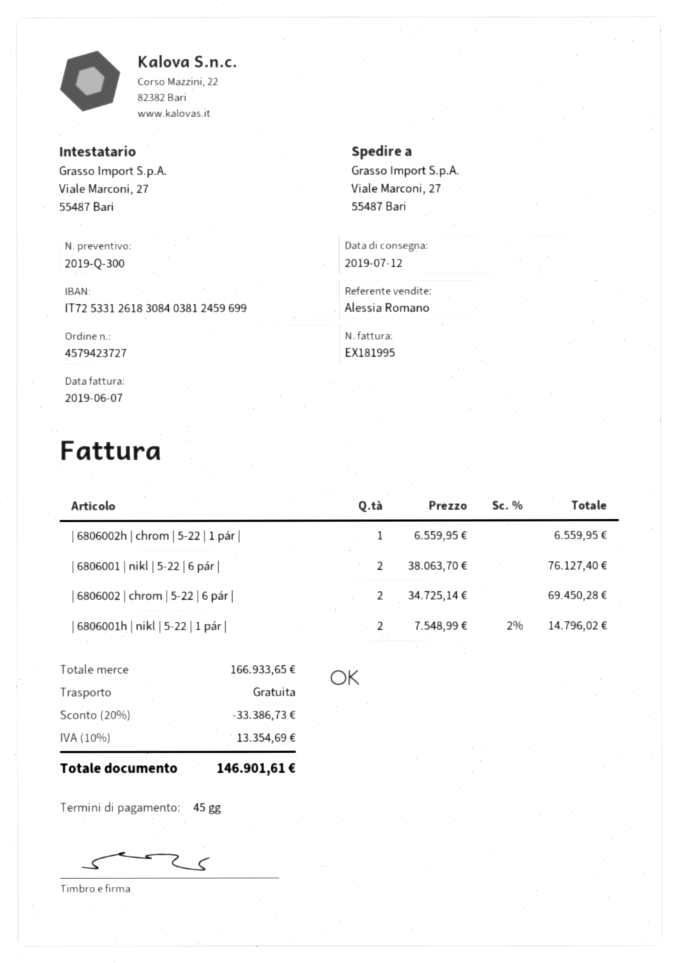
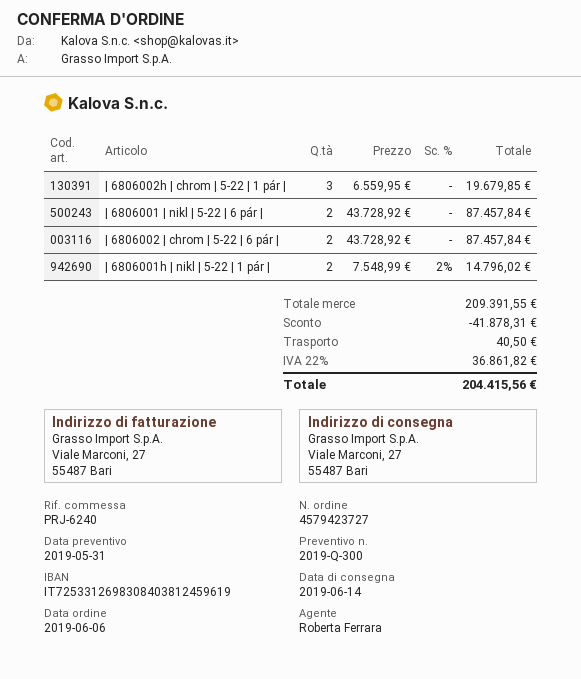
delivery date: 2019-07-12 -> 2019-06-14
sales rep: Alessia Romano -> Roberta Ferrara
bank account: IT7253312618308403812459699 -> IT7253312698308403812459619
| 6806002h | chrom | 5-22 | 1 pár |: 1 x 6559.95 = 6559.95 -> 3 x 6559.95 = 19679.85
| 6806001 | nikl | 5-22 | 6 pár |: 2 x 38063.70 = 76127.40 -> 2 x 43728.92 = 87457.84
| 6806002 | chrom | 5-22 | 6 pár |: 2 x 34725.14 = 69450.28 -> 2 x 43728.92 = 87457.84
subtotal: 166933.65 -> 209391.55
discount: 33386.73 -> 41878.31
shipping: 0.00 -> 40.50
tax: 10% = 13354.69 -> 22% = 36861.82
total: 146901.61 -> 204415.56

